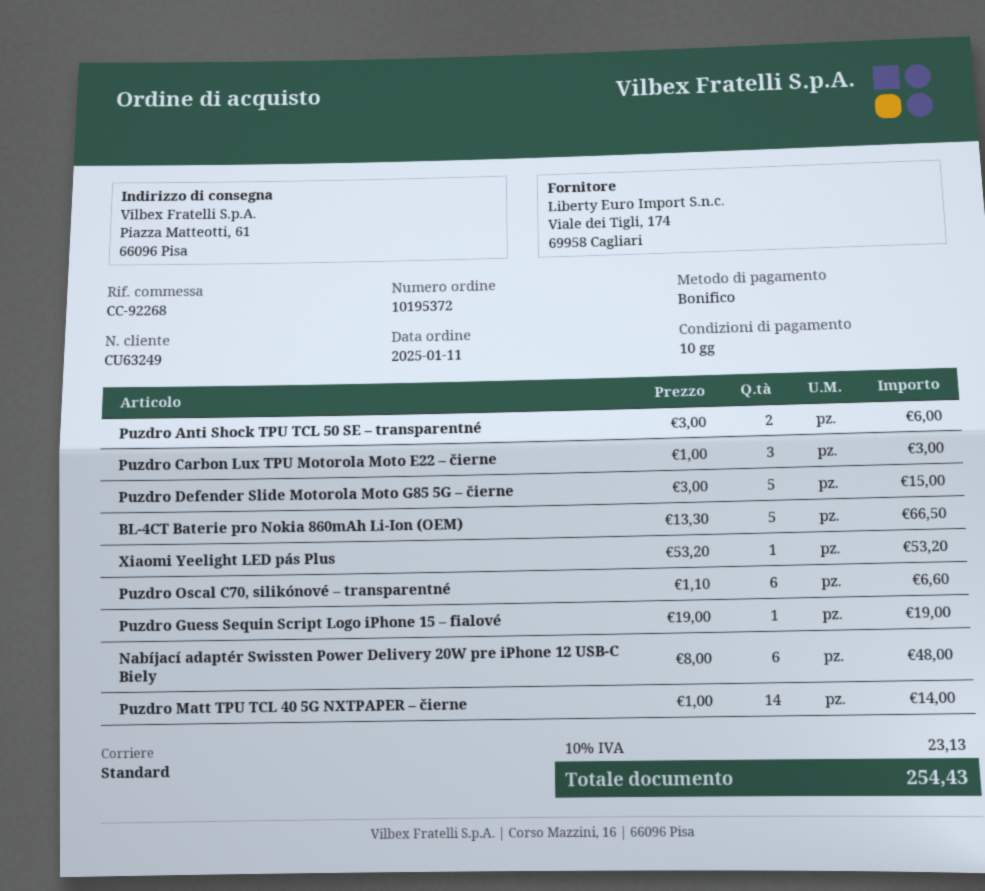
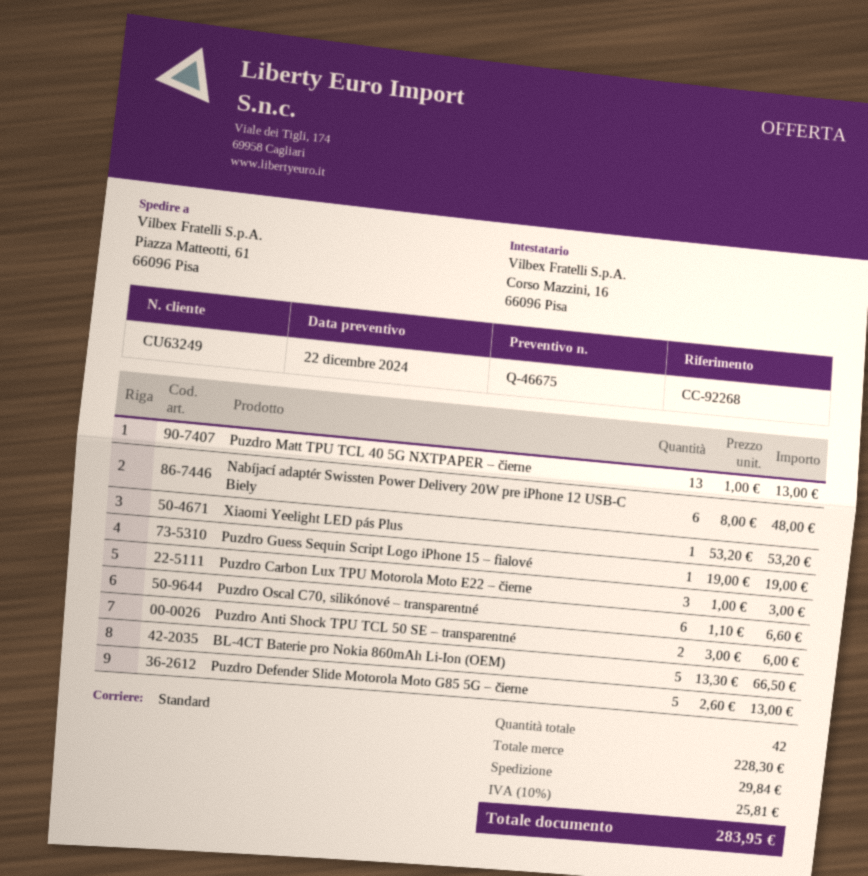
Puzdro Defender Slide Motorola Moto G85 5G – čierne: 5 x 3.00 = 15.00 -> 5 x 2.60 = 13.00
Puzdro Matt TPU TCL 40 5G NXTPAPER – čierne: 14 x 1.00 = 14.00 -> 13 x 1.00 = 13.00
shipping: none -> 29.84
tax: 10% = 23.13 -> 10% = 25.81
total: 254.43 -> 283.95

